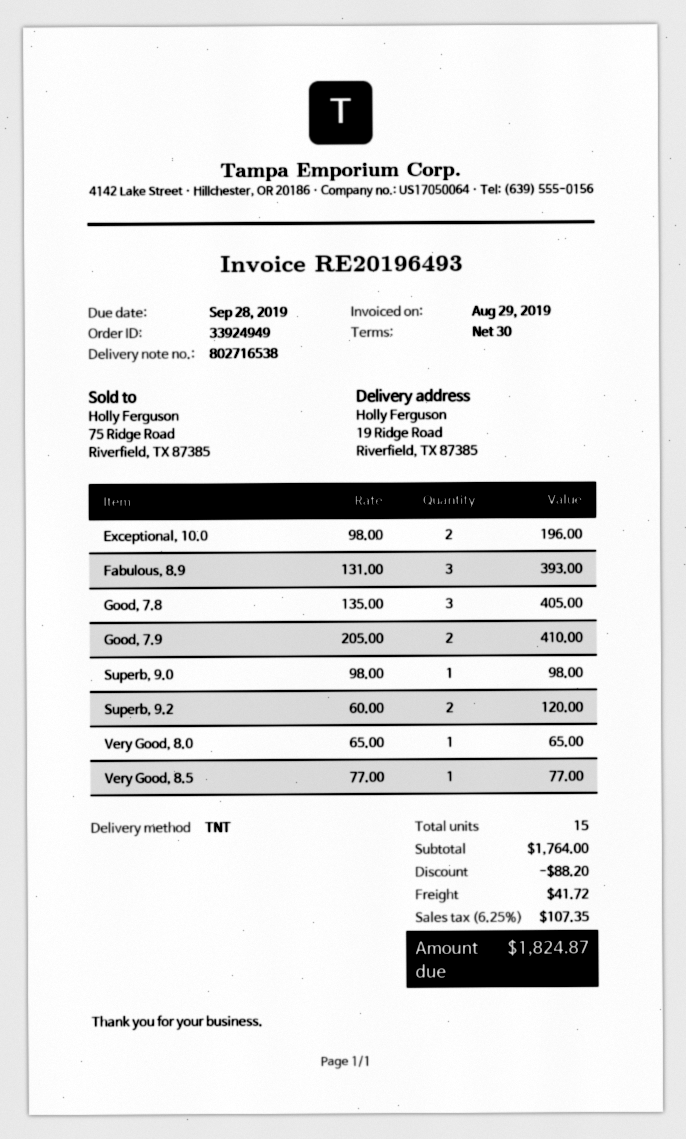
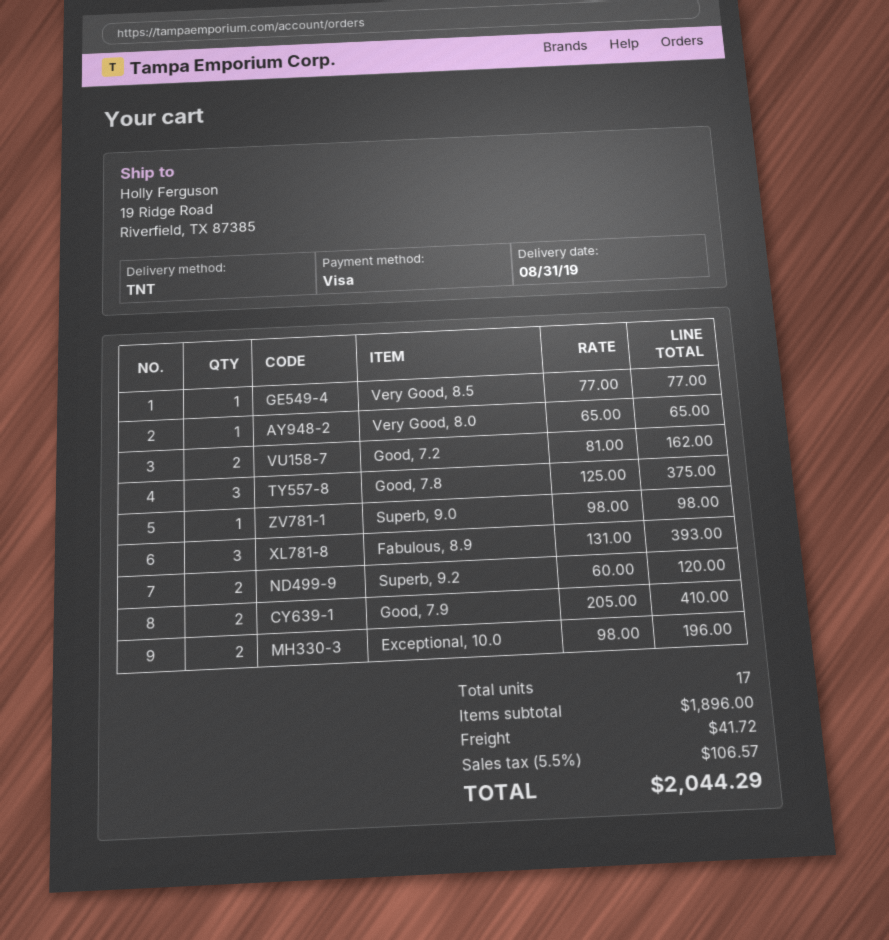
Good, 7.8: 3 x 135.00 = 405.00 -> 3 x 125.00 = 375.00
Good, 7.2: none -> 2 x 81.00 = 162.00
total quantity: 15 -> 17
subtotal: 1764.00 -> 1896.00
discount: 88.20 -> none
tax: 6.25% = 107.35 -> 5.5% = 106.57
total: 1824.87 -> 2044.29

